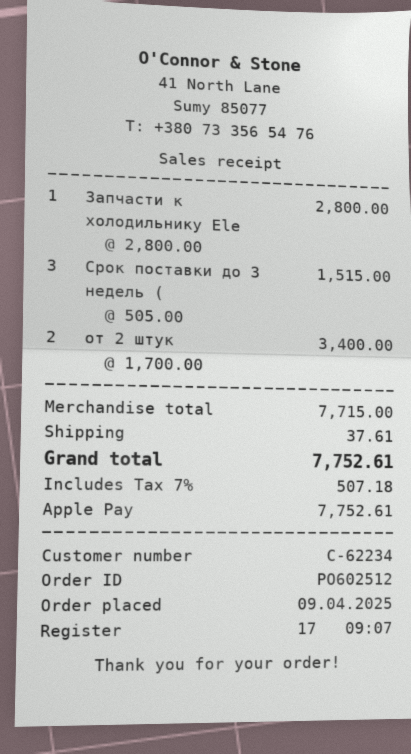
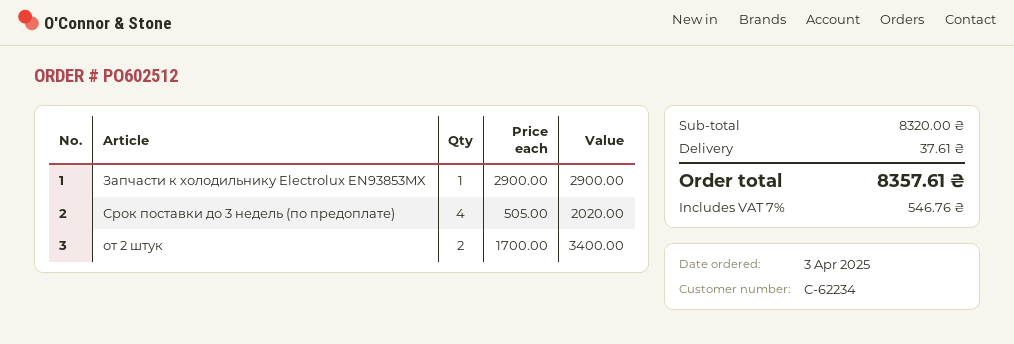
order date: 2025-04-09 -> 2025-04-03
Запчасти к холодильнику Ele: 1 x 2800.00 = 2800.00 -> 1 x 2900.00 = 2900.00
Срок поставки до 3 недель (: 3 x 505.00 = 1515.00 -> 4 x 505.00 = 2020.00
subtotal: 7715.00 -> 8320.00
tax: 7% = 507.18 -> 7% = 546.76
total: 7752.61 -> 8357.61

